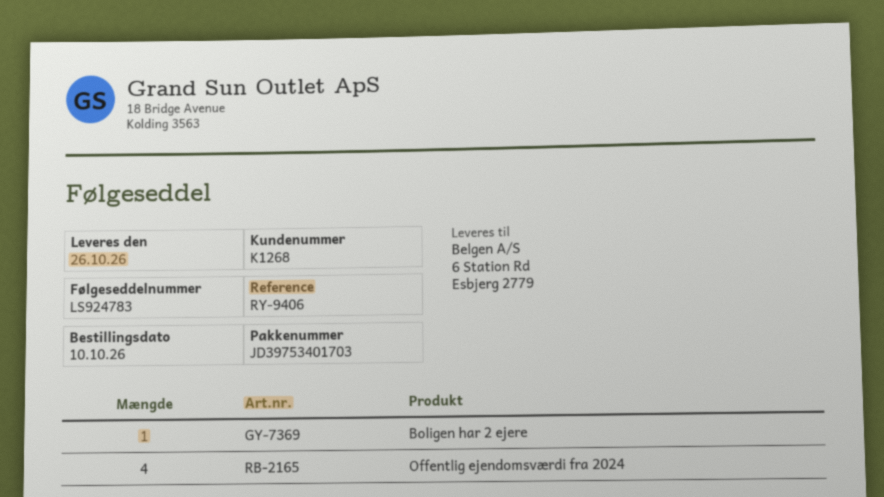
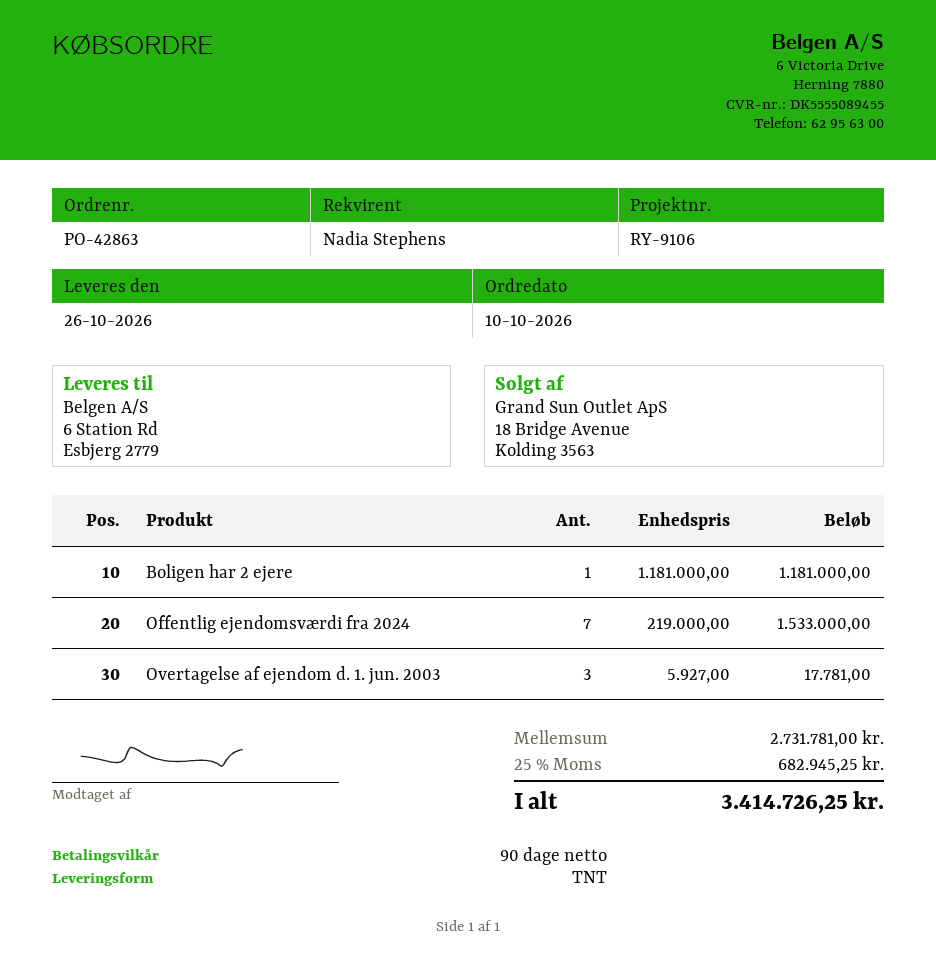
reference: RY-9406 -> RY-9106
Offentlig ejendomsværdi fra 2024: 4 -> 7
Overtagelse af ejendom d. 1. jun. 2003: none -> 3

